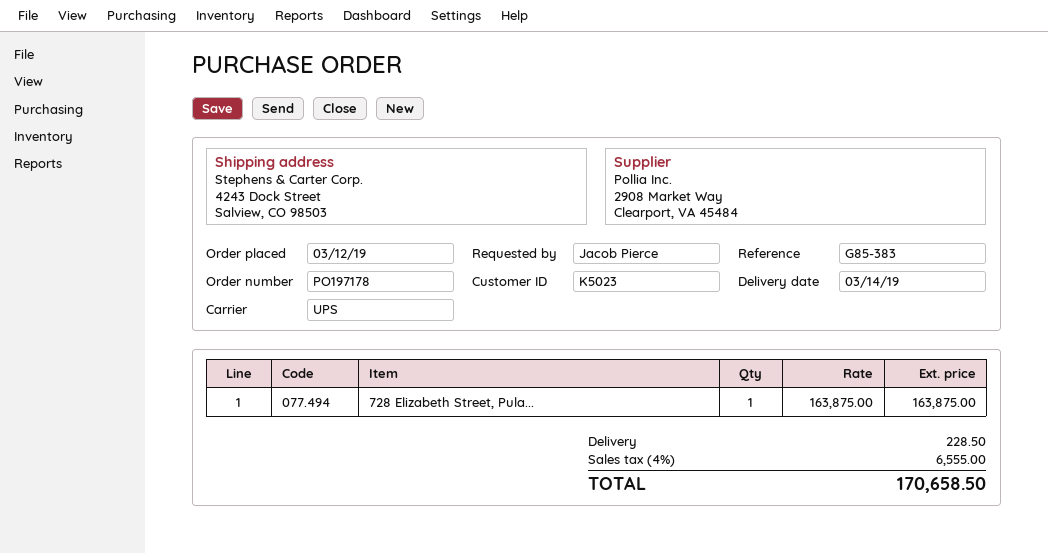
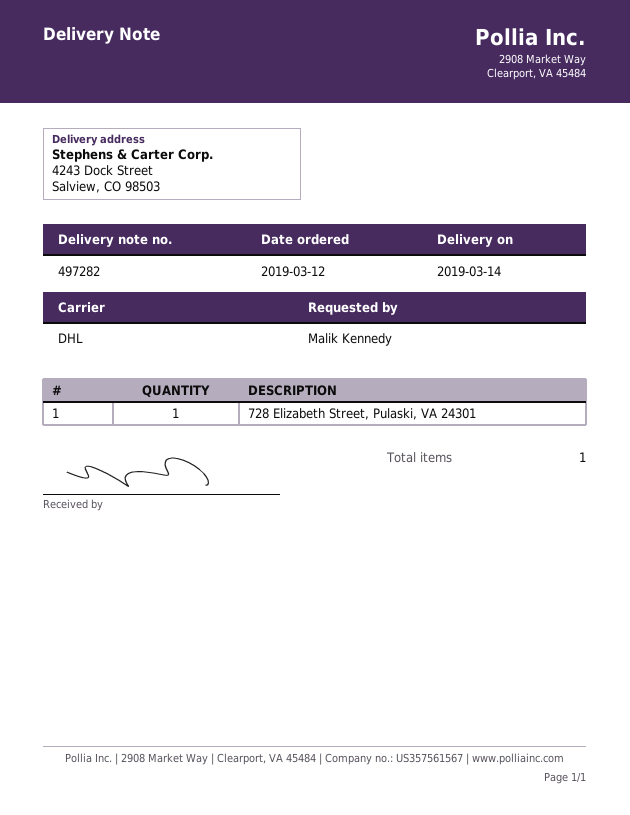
ordered by: Jacob Pierce -> Malik Kennedy
shipping method: UPS -> DHL

